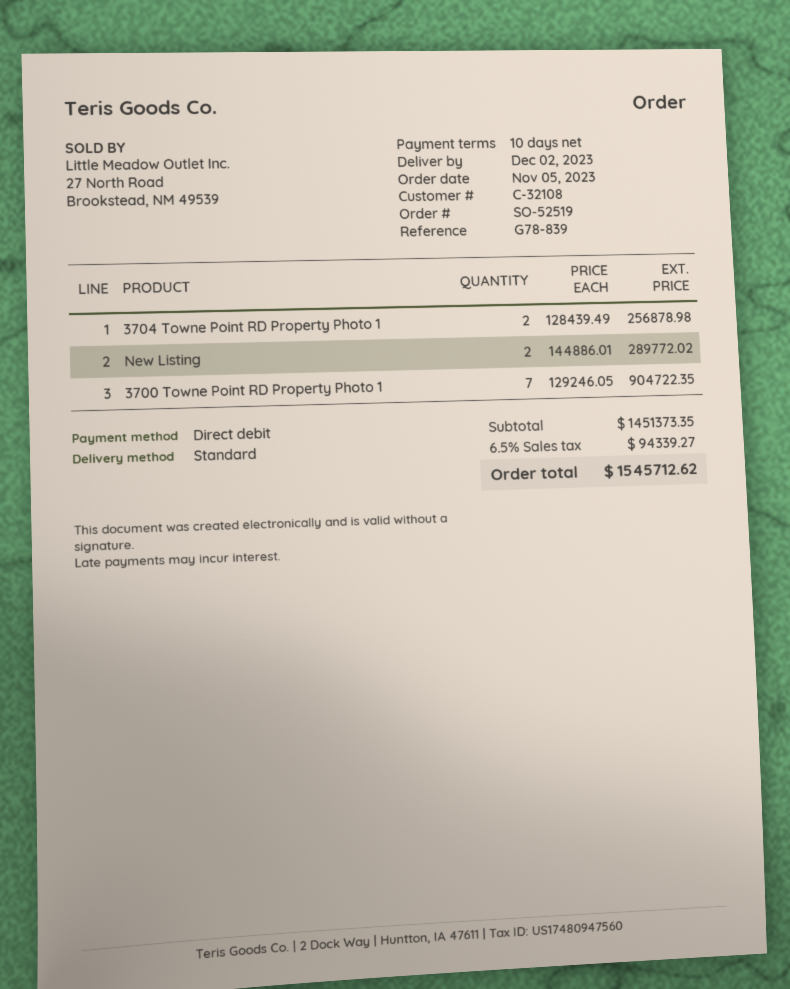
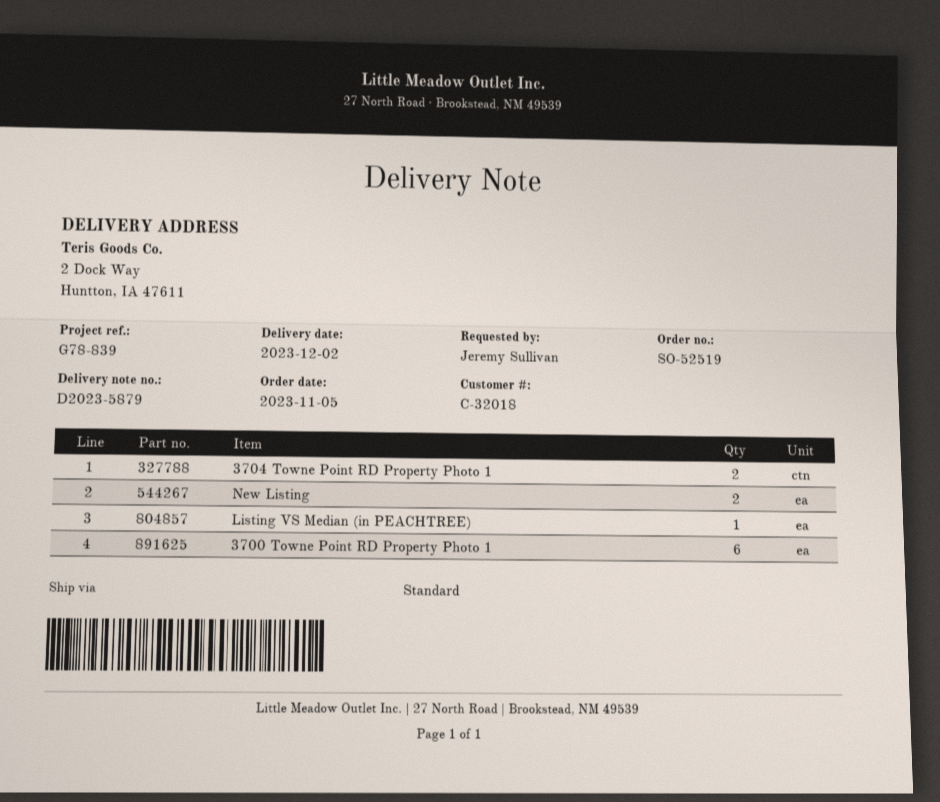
customer number: C-32108 -> C-32018
3700 Towne Point RD Property Photo 1: 7 -> 6
Listing VS Median (in PEACHTREE): none -> 1

